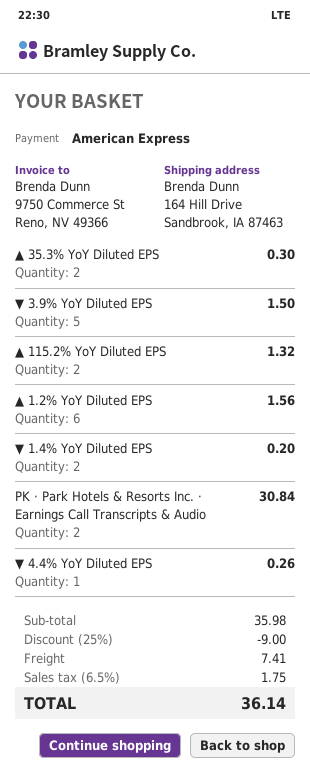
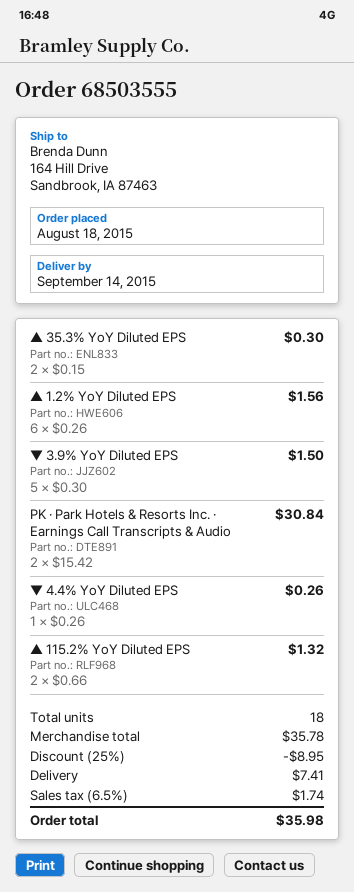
▼ 1.4% YoY Diluted EPS: 2 for 0.20 -> none
subtotal: 35.98 -> 35.78
discount: 25% = 9.00 -> 25% = 8.95
tax: 6.5% = 1.75 -> 6.5% = 1.74
total: 36.14 -> 35.98

